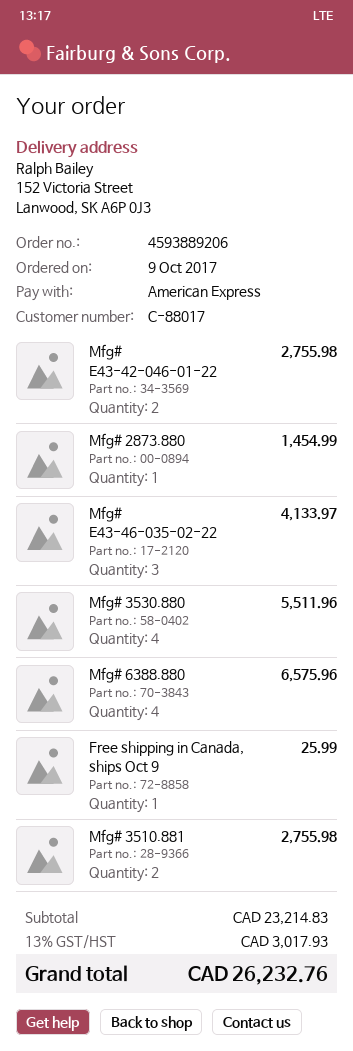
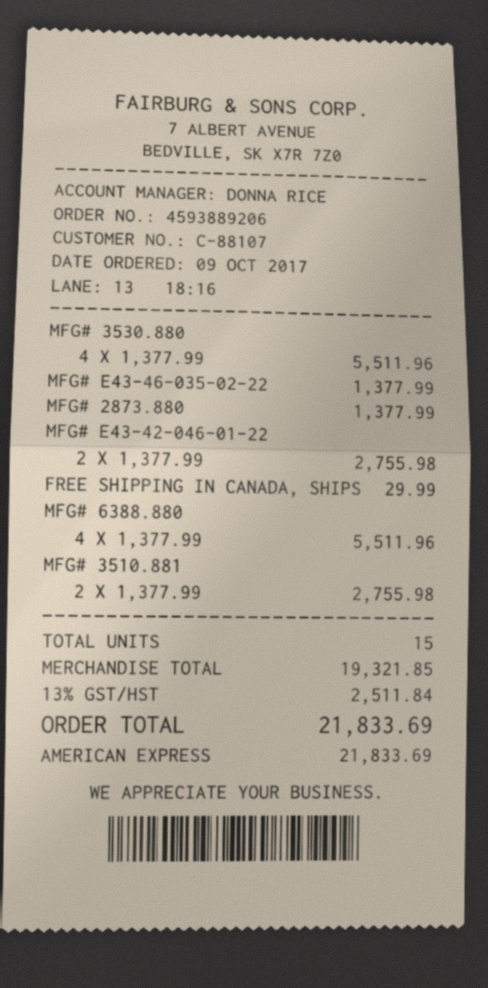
customer number: C-88017 -> C-88107
Mfg# 2873.880: 1 for 1454.99 -> 1 for 1377.99
Mfg# E43-46-035-02-22: 3 for 4133.97 -> 1 for 1377.99
Mfg# 6388.880: 4 for 6575.96 -> 4 for 5511.96
Free shipping in Canada, ships Oct 9: 1 for 25.99 -> 1 for 29.99
subtotal: 23214.83 -> 19321.85
tax: 13% = 3017.93 -> 13% = 2511.84
total: 26232.76 -> 21833.69

